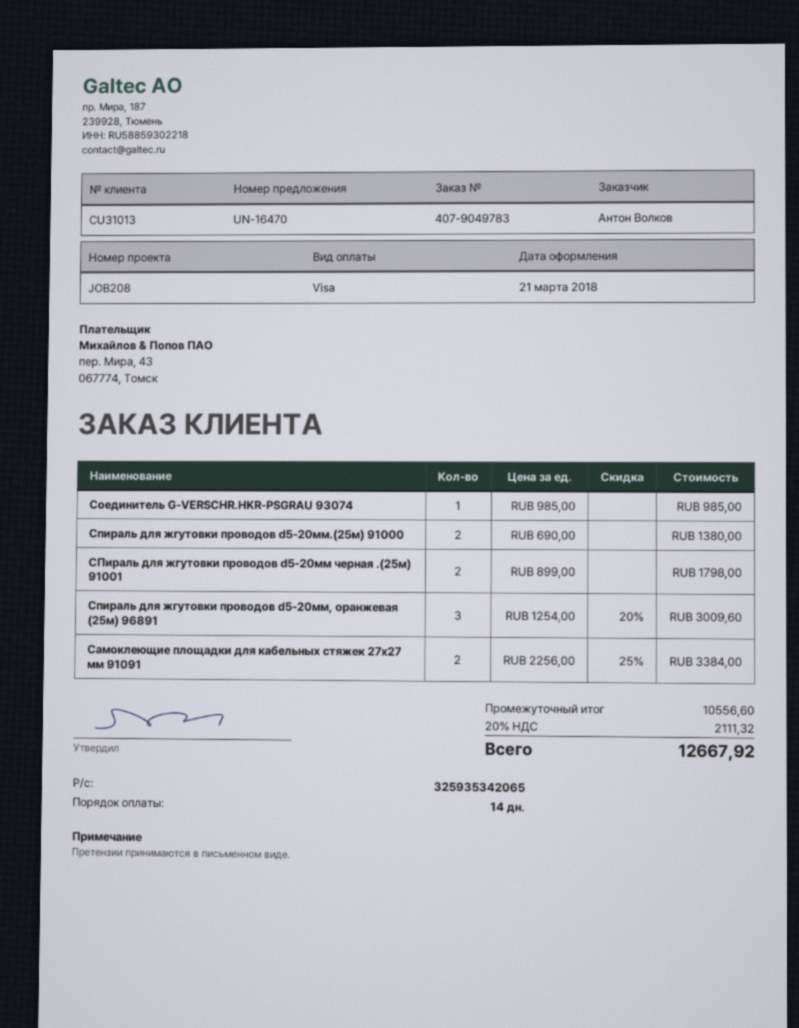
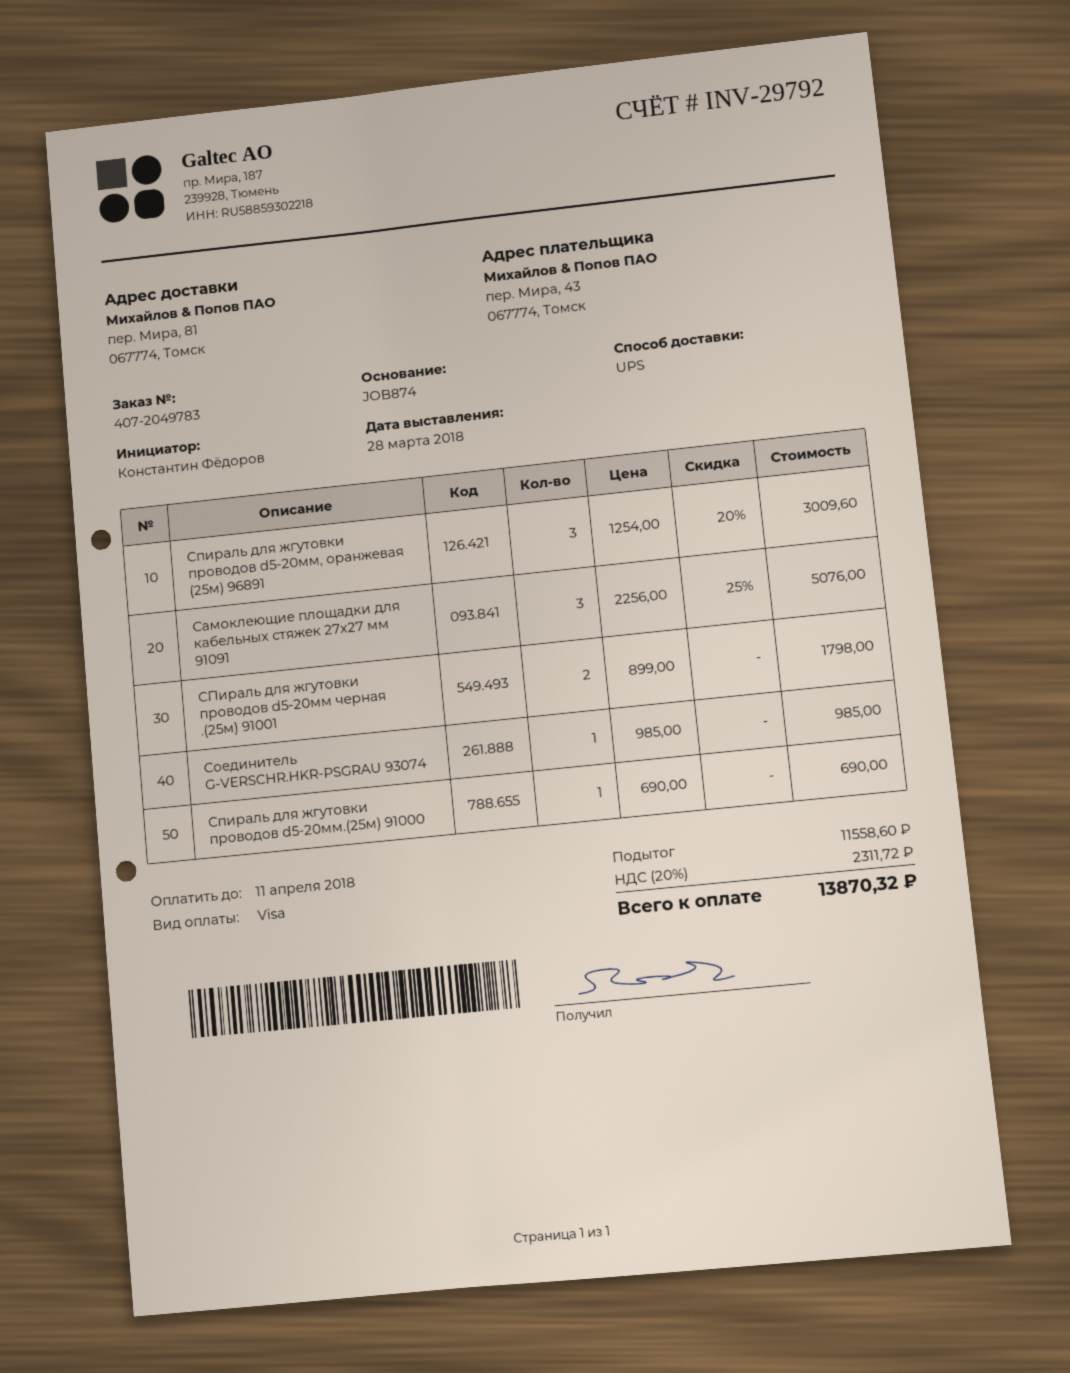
order number: 407-9049783 -> 407-2049783
reference: JOB208 -> JOB874
ordered by: Антон Волков -> Константин Фёдоров
Спираль для жгутовки проводов d5-20мм.(25м) 91000: 2 x 690.00 = 1380.00 -> 1 x 690.00 = 690.00
Самоклеющие площадки для кабельных стяжек 27х27 мм 91091: 2 x 2256.00 - 25% = 3384.00 -> 3 x 2256.00 - 25% = 5076.00
subtotal: 10556.60 -> 11558.60
tax: 20% = 2111.32 -> 20% = 2311.72
total: 12667.92 -> 13870.32

